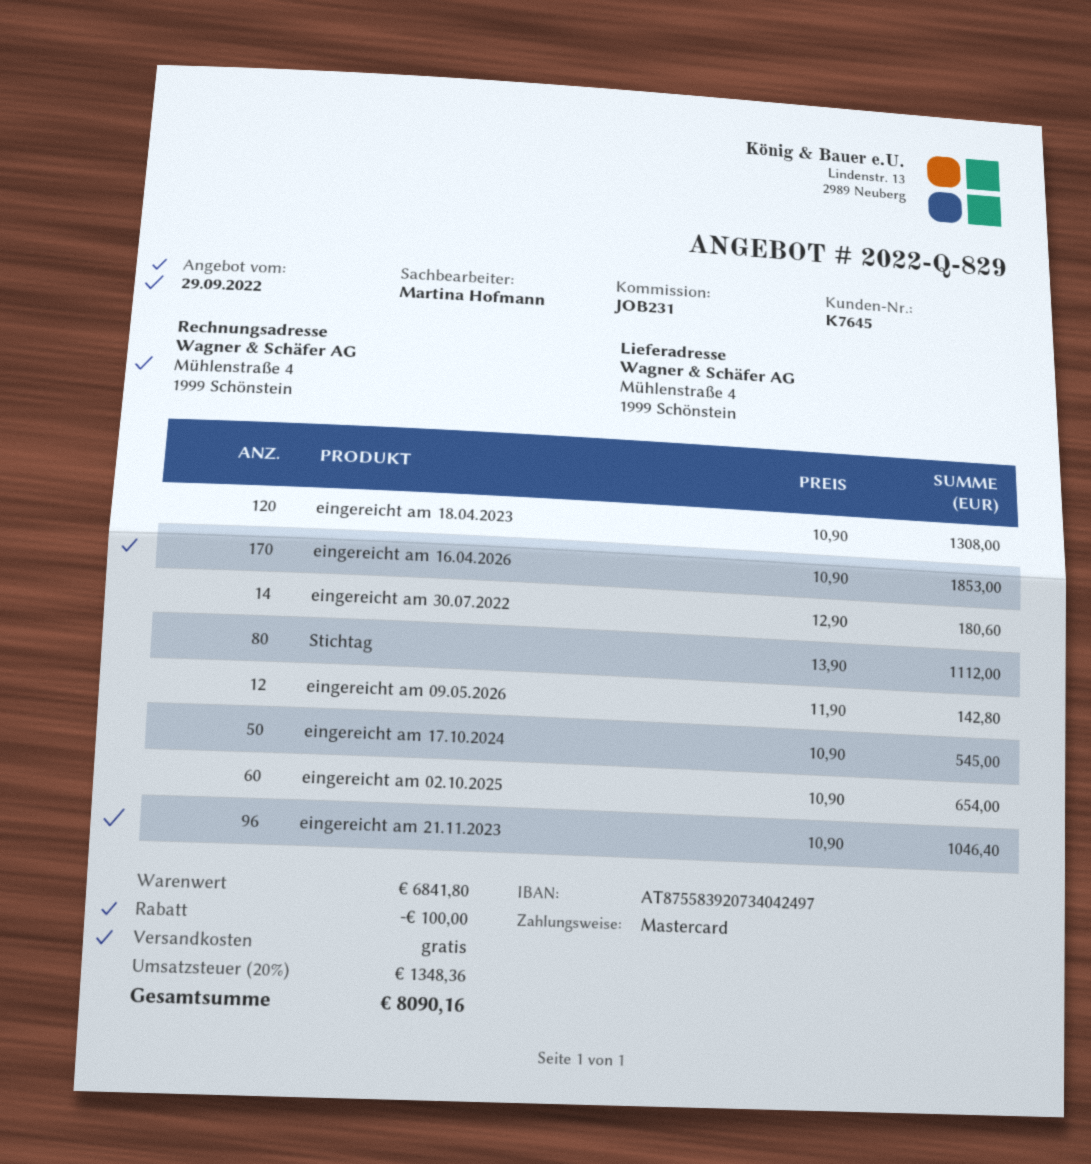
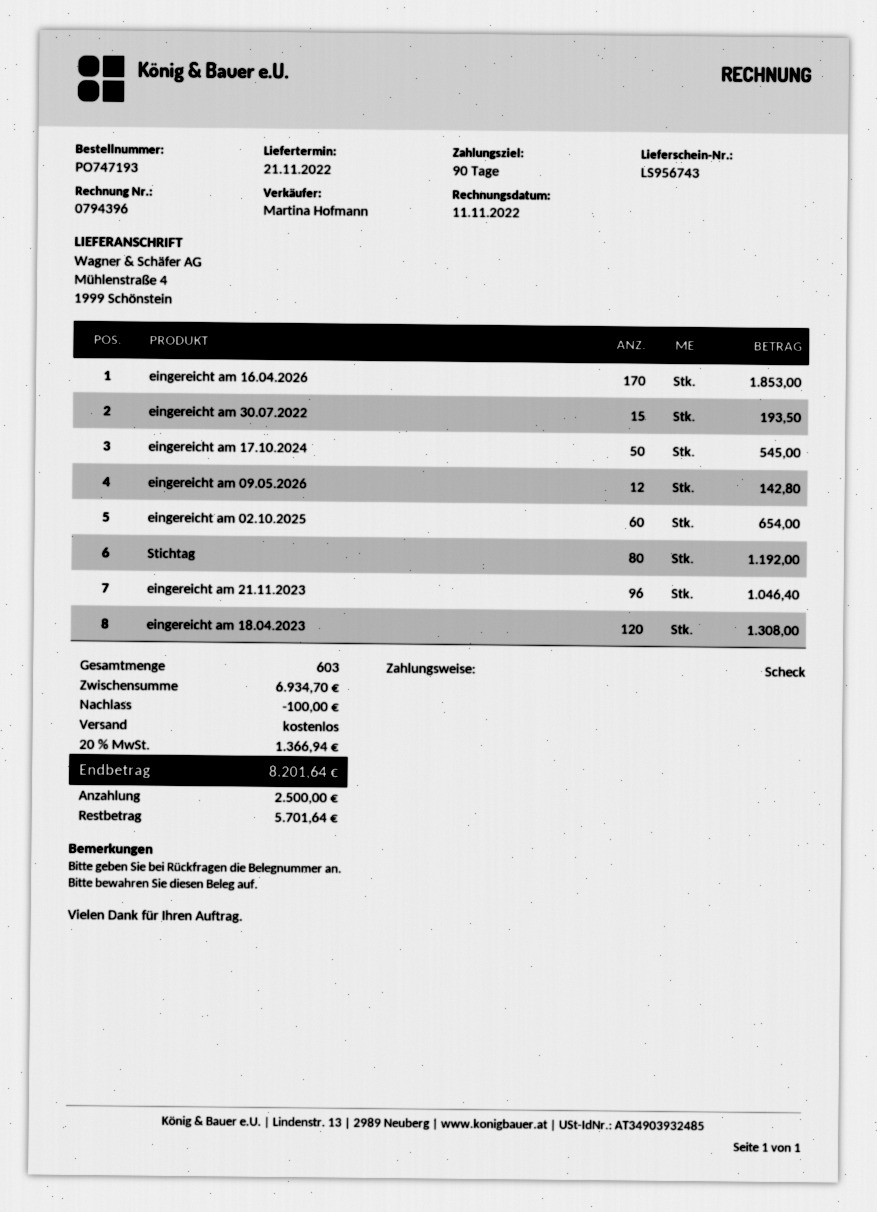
payment method: Mastercard -> cheque
eingereicht am 30.07.2022: 14 for 180.60 -> 15 for 193.50
Stichtag: 80 for 1112.00 -> 80 for 1192.00
subtotal: 6841.80 -> 6934.70
tax: 20% = 1348.36 -> 20% = 1366.94
total: 8090.16 -> 8201.64

